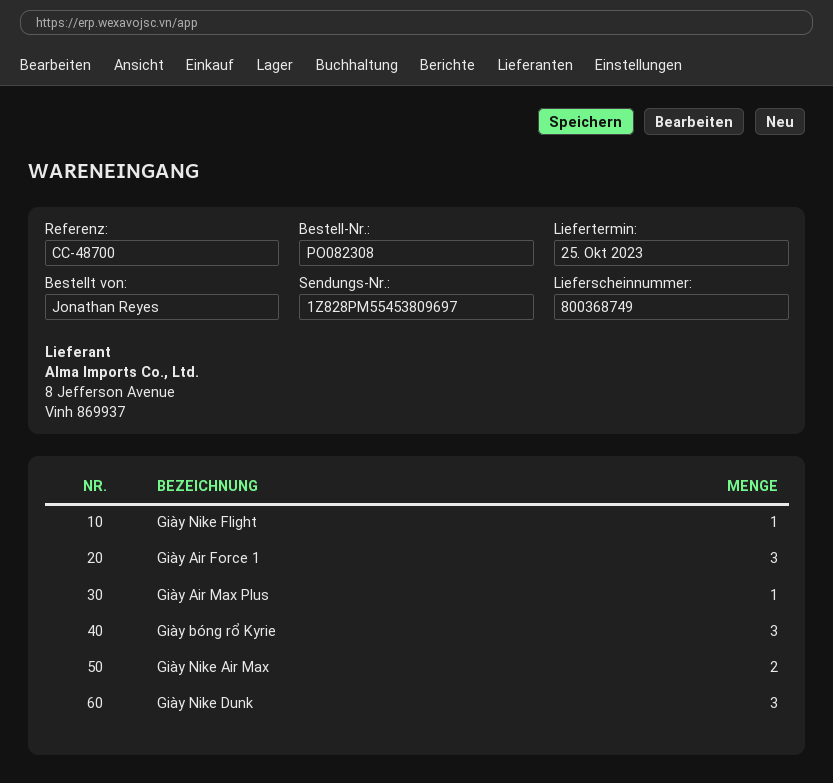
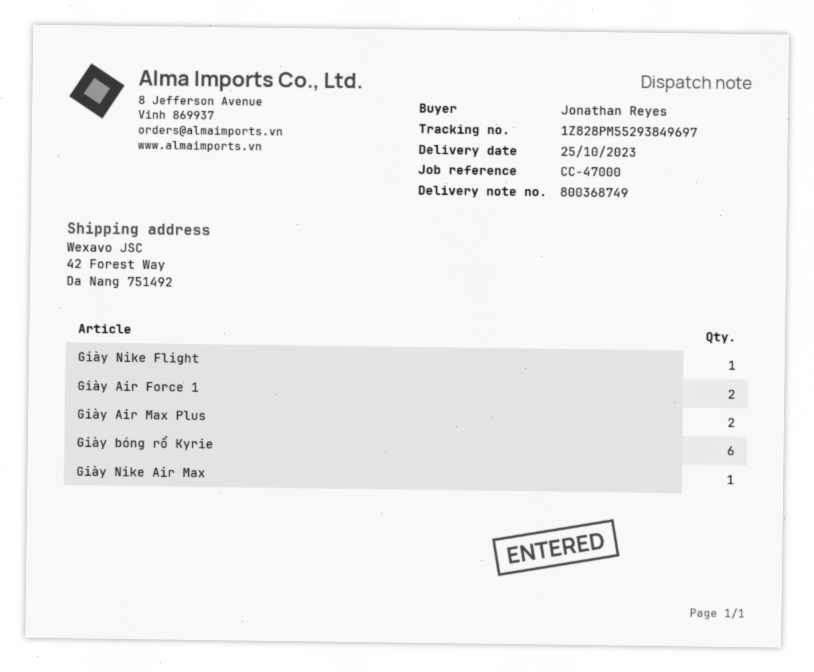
reference: CC-48700 -> CC-47000
tracking number: 1Z828PM55453809697 -> 1Z828PM55293849697
Giày Air Force 1: 3 -> 2
Giày Air Max Plus: 1 -> 2
Giày bóng rổ Kyrie: 3 -> 6
Giày Nike Air Max: 2 -> 1
Giày Nike Dunk: 3 -> none

